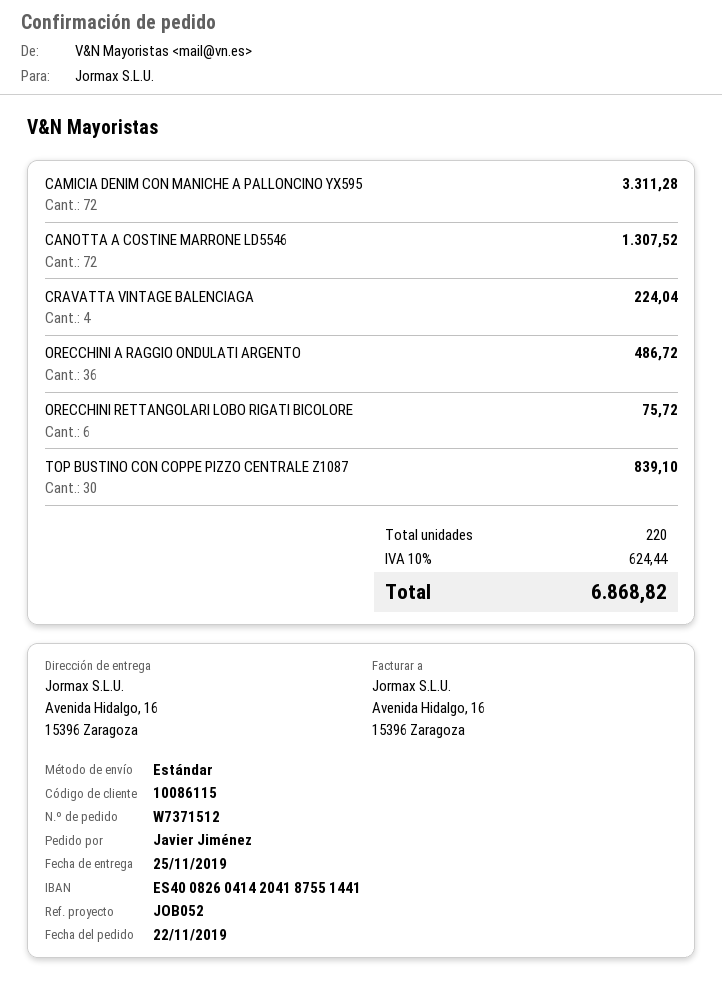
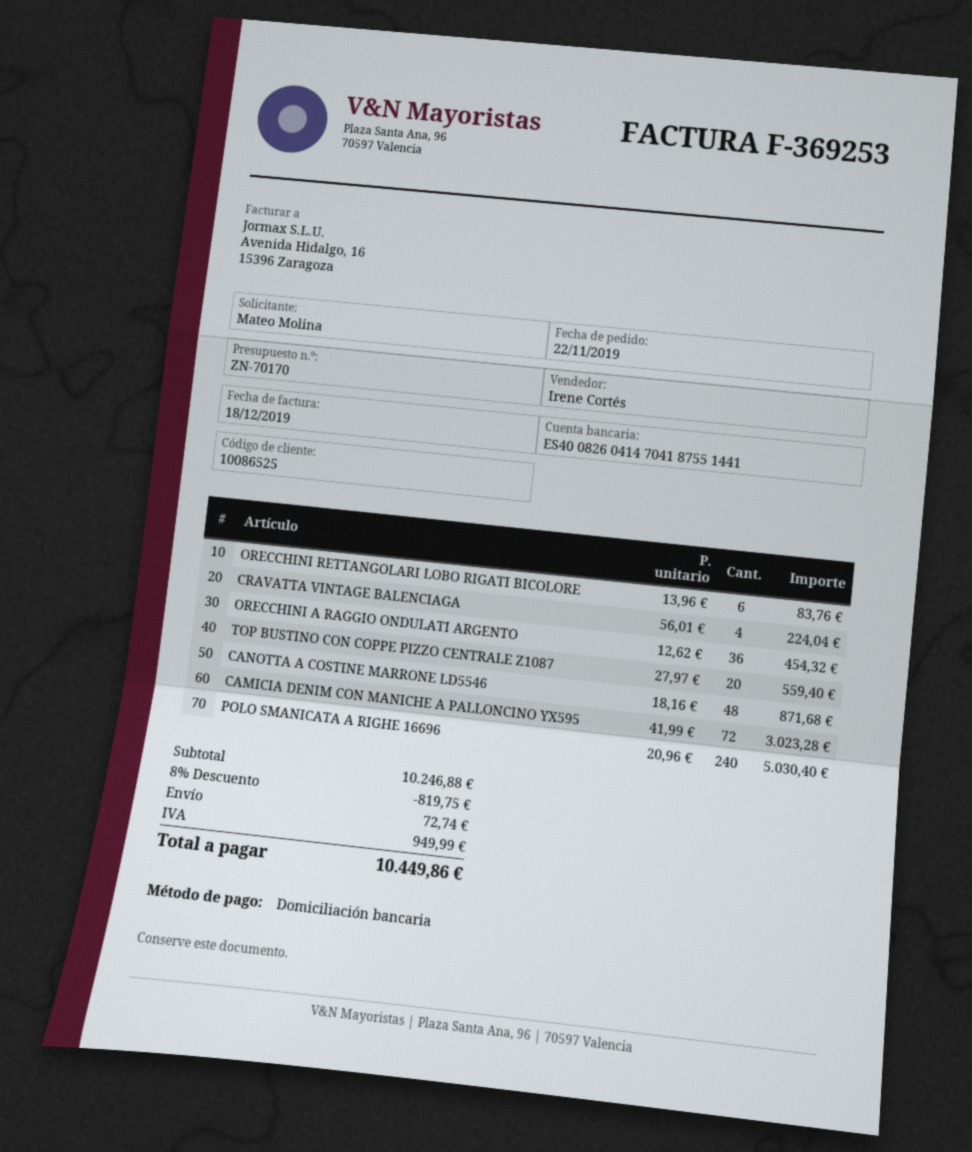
customer number: 10086115 -> 10086525
ordered by: Javier Jiménez -> Mateo Molina
bank account: ES4008260414204187551441 -> ES4008260414704187551441
CAMICIA DENIM CON MANICHE A PALLONCINO YX595: 72 for 3311.28 -> 72 for 3023.28
CANOTTA A COSTINE MARRONE LD5546: 72 for 1307.52 -> 48 for 871.68
ORECCHINI A RAGGIO ONDULATI ARGENTO: 36 for 486.72 -> 36 for 454.32
ORECCHINI RETTANGOLARI LOBO RIGATI BICOLORE: 6 for 75.72 -> 6 for 83.76
TOP BUSTINO CON COPPE PIZZO CENTRALE Z1087: 30 for 839.10 -> 20 for 559.40
POLO SMANICATA A RIGHE 16696: none -> 240 for 5030.40
discount: none -> 8% = 819.75
shipping: none -> 72.74
tax: 624.44 -> 949.99
total: 6868.82 -> 10449.86

